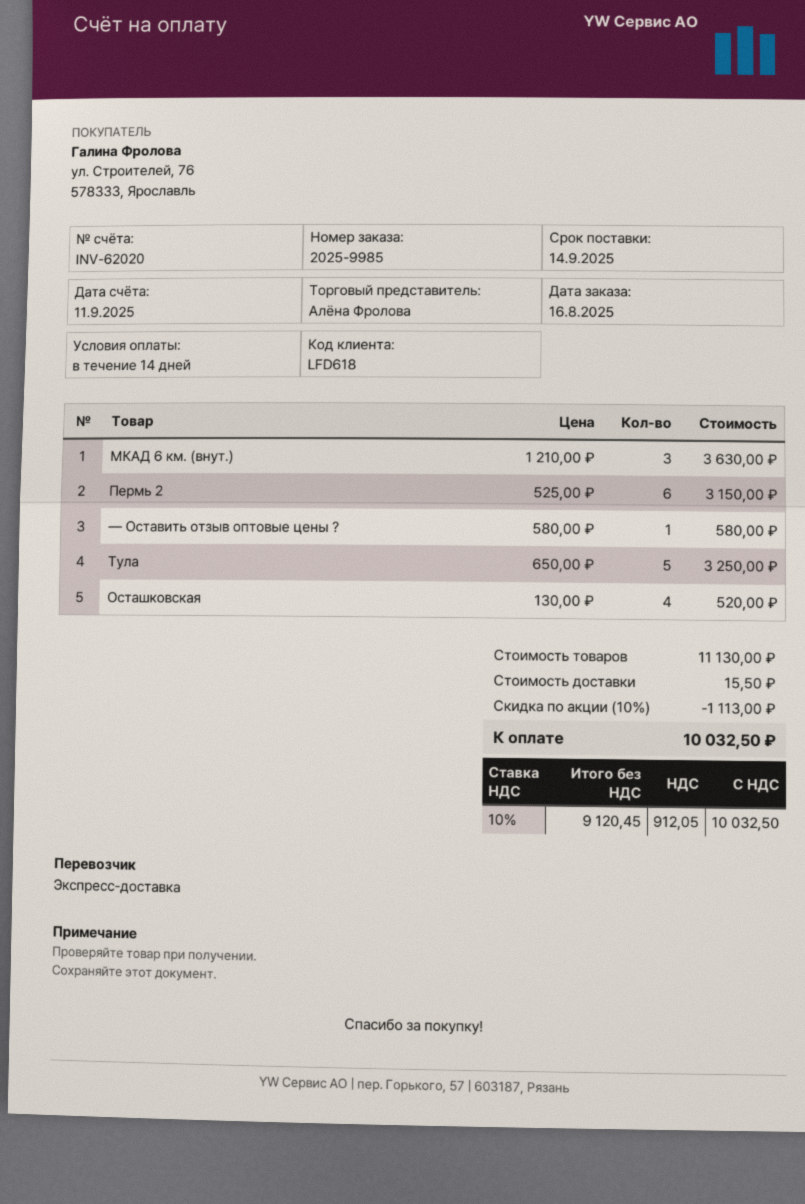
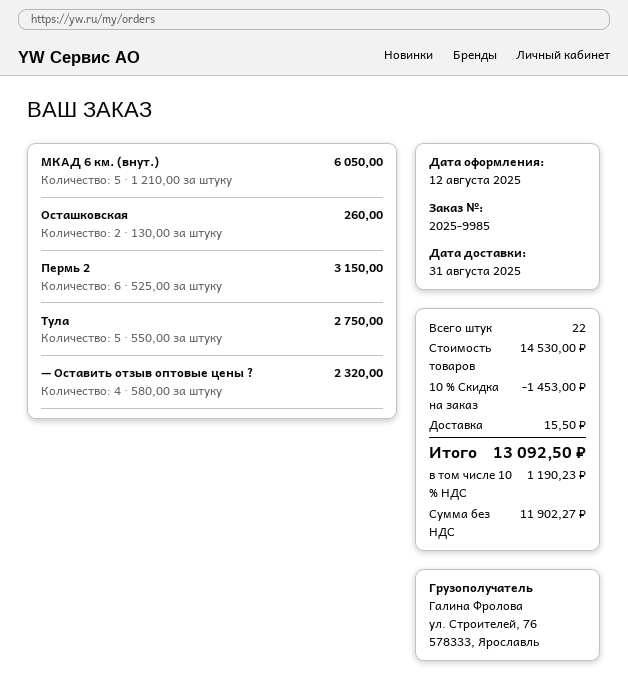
order date: 2025-08-16 -> 2025-08-12
delivery date: 2025-09-14 -> 2025-08-31
МКАД 6 км. (внут.): 3 x 1210.00 = 3630.00 -> 5 x 1210.00 = 6050.00
— Оставить отзыв оптовые цены ?: 1 x 580.00 = 580.00 -> 4 x 580.00 = 2320.00
Тула: 5 x 650.00 = 3250.00 -> 5 x 550.00 = 2750.00
Осташковская: 4 x 130.00 = 520.00 -> 2 x 130.00 = 260.00
subtotal: 11130.00 -> 14530.00
discount: 10% = 1113.00 -> 10% = 1453.00
net: 9120.45 -> 11902.27
tax: 10% = 912.05 -> 10% = 1190.23
total: 10032.50 -> 13092.50

